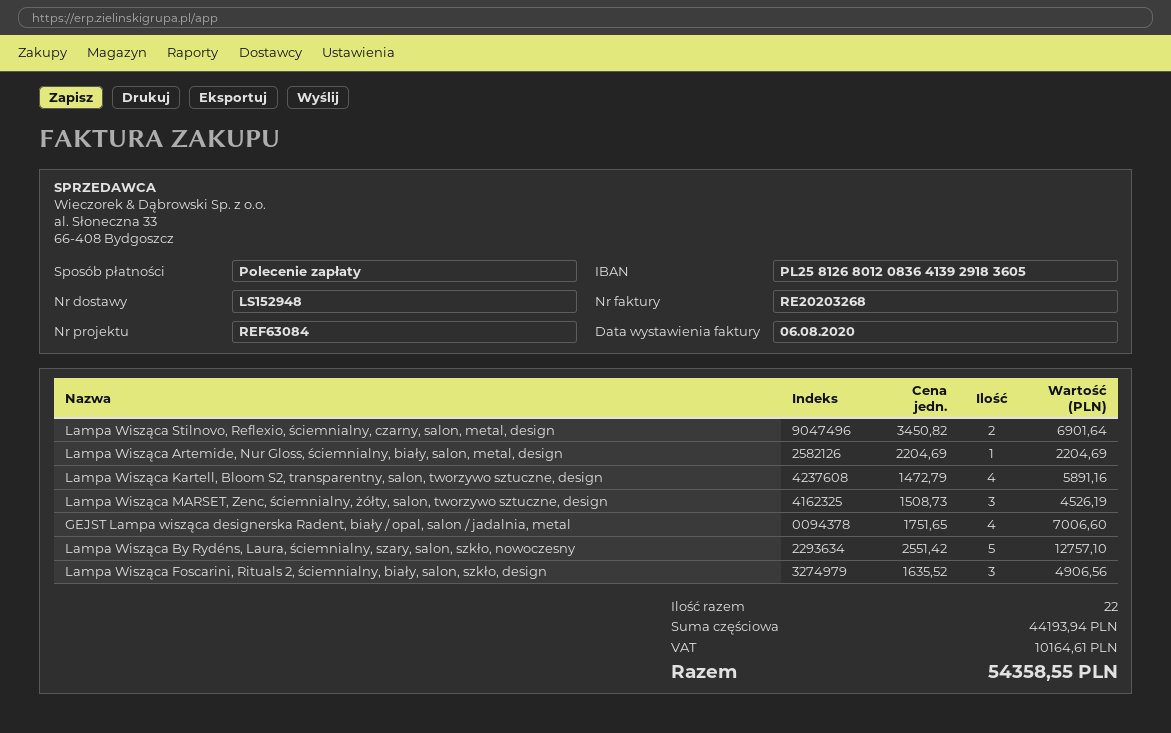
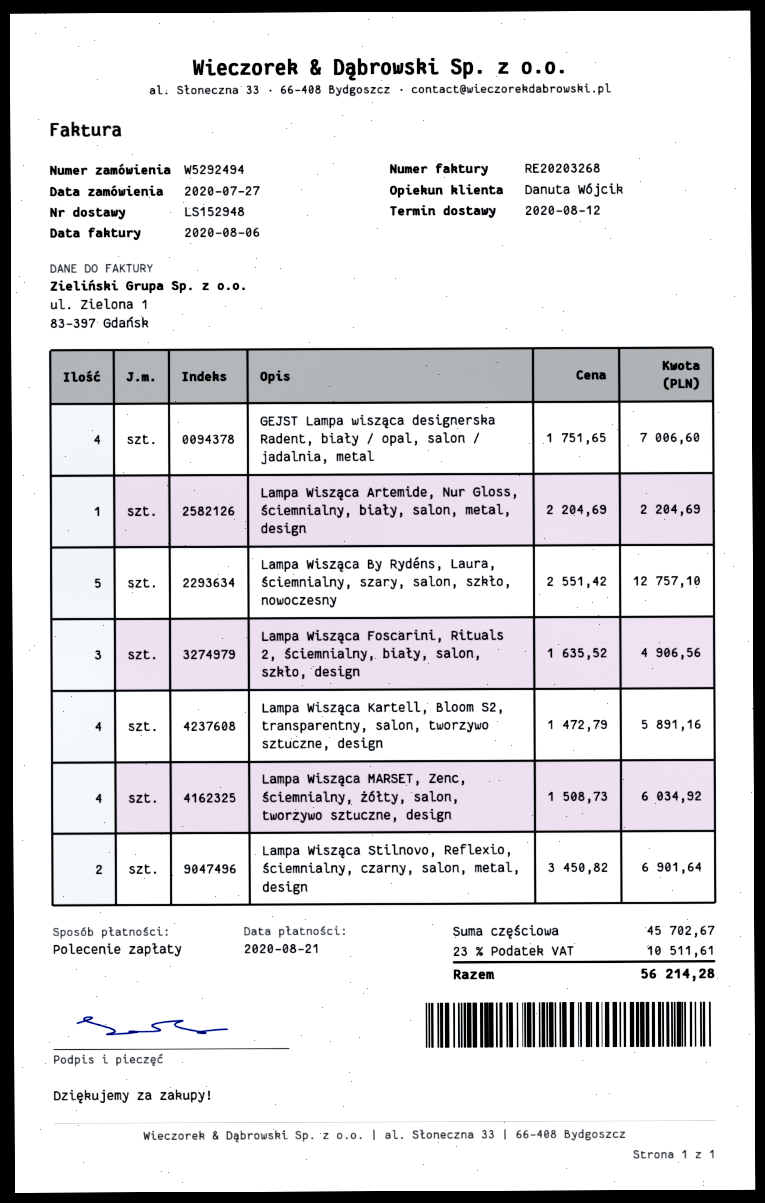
Lampa Wisząca MARSET, Zenc, ściemnialny, żółty, salon, tworzywo sztuczne, design: 3 x 1508.73 = 4526.19 -> 4 x 1508.73 = 6034.92
subtotal: 44193.94 -> 45702.67
tax: 10164.61 -> 10511.61
total: 54358.55 -> 56214.28

